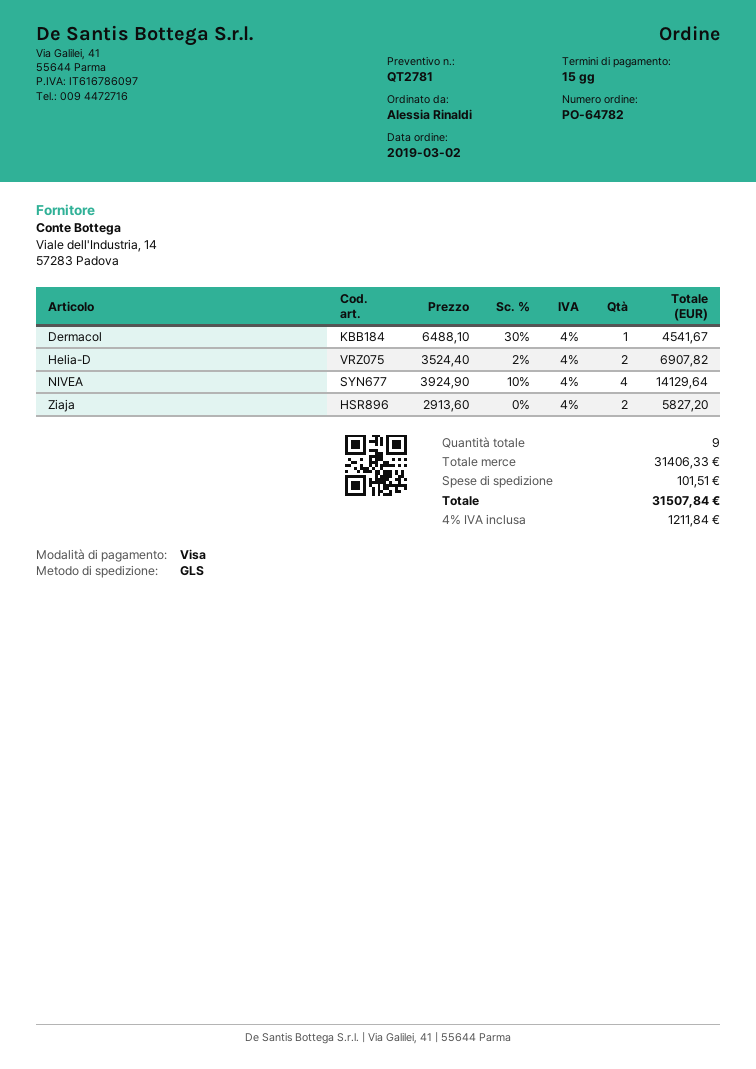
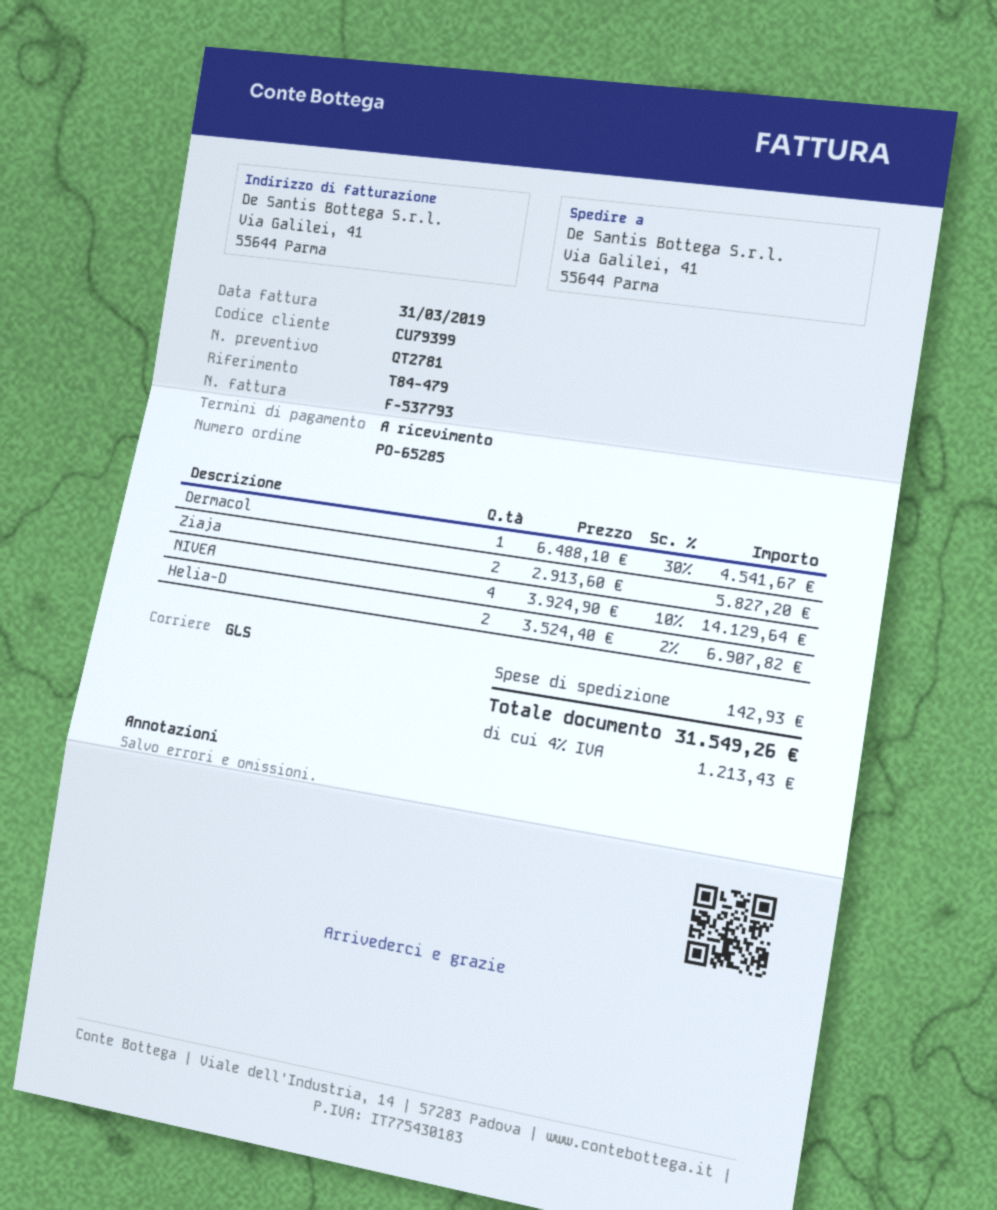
order number: PO-64782 -> PO-65285
payment terms: 15 days -> on receipt
shipping: 101.51 -> 142.93
tax: 4% = 1211.84 -> 4% = 1213.43
total: 31507.84 -> 31549.26

